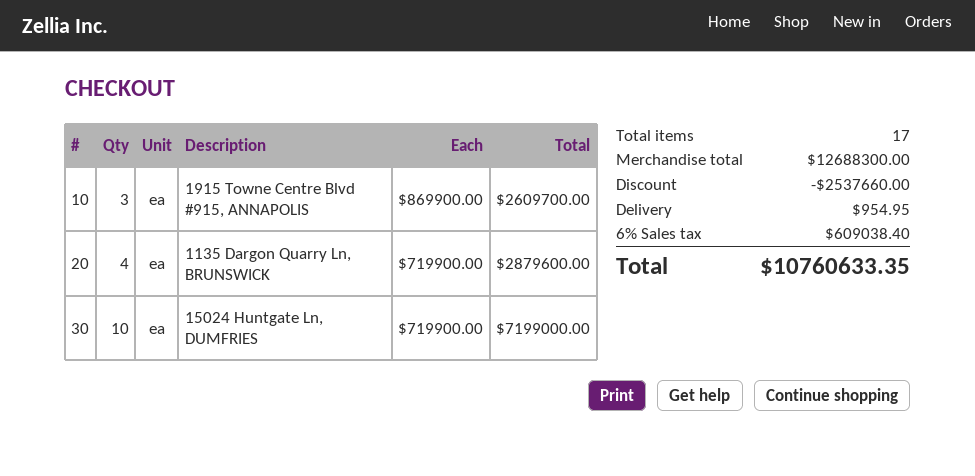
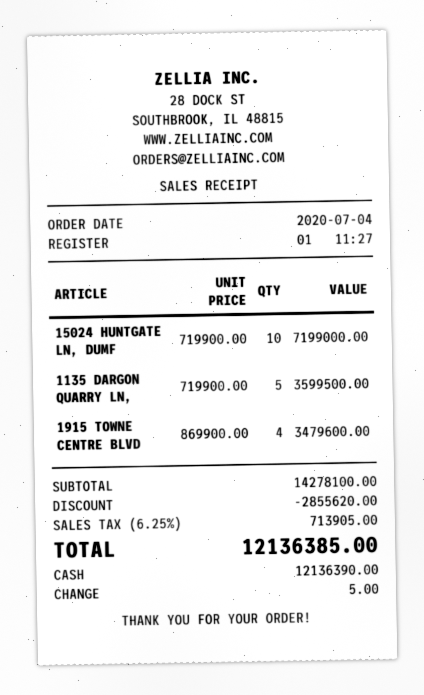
1915 Towne Centre Blvd #915, ANNAPOLIS: 3 x 869900.00 = 2609700.00 -> 4 x 869900.00 = 3479600.00
1135 Dargon Quarry Ln, BRUNSWICK: 4 x 719900.00 = 2879600.00 -> 5 x 719900.00 = 3599500.00
subtotal: 12688300.00 -> 14278100.00
discount: 2537660.00 -> 2855620.00
shipping: 954.95 -> none
tax: 6% = 609038.40 -> 6.25% = 713905.00
total: 10760633.35 -> 12136385.00

